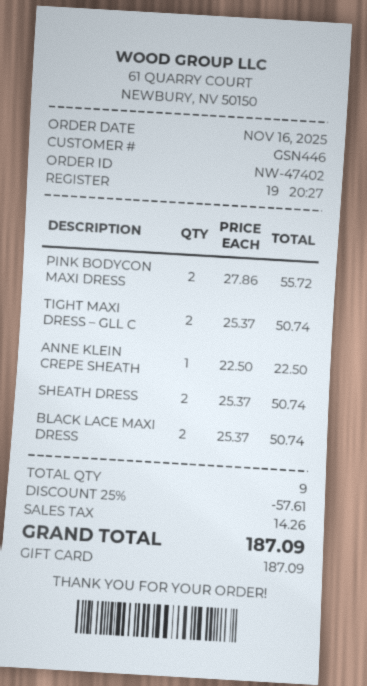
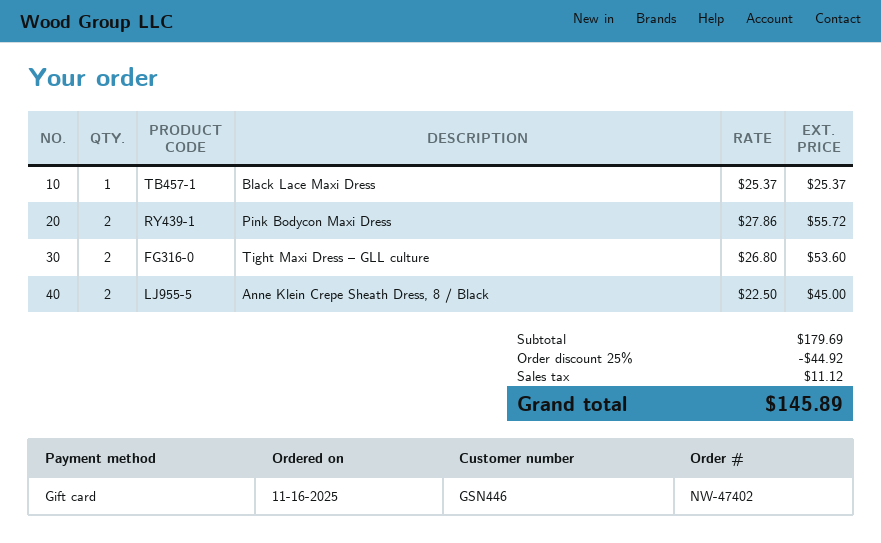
TIGHT MAXI DRESS – GLL C: 2 x 25.37 = 50.74 -> 2 x 26.80 = 53.60
ANNE KLEIN CREPE SHEATH: 1 x 22.50 = 22.50 -> 2 x 22.50 = 45.00
SHEATH DRESS: 2 x 25.37 = 50.74 -> none
BLACK LACE MAXI DRESS: 2 x 25.37 = 50.74 -> 1 x 25.37 = 25.37
discount: 25% = 57.61 -> 25% = 44.92
tax: 14.26 -> 11.12
total: 187.09 -> 145.89

